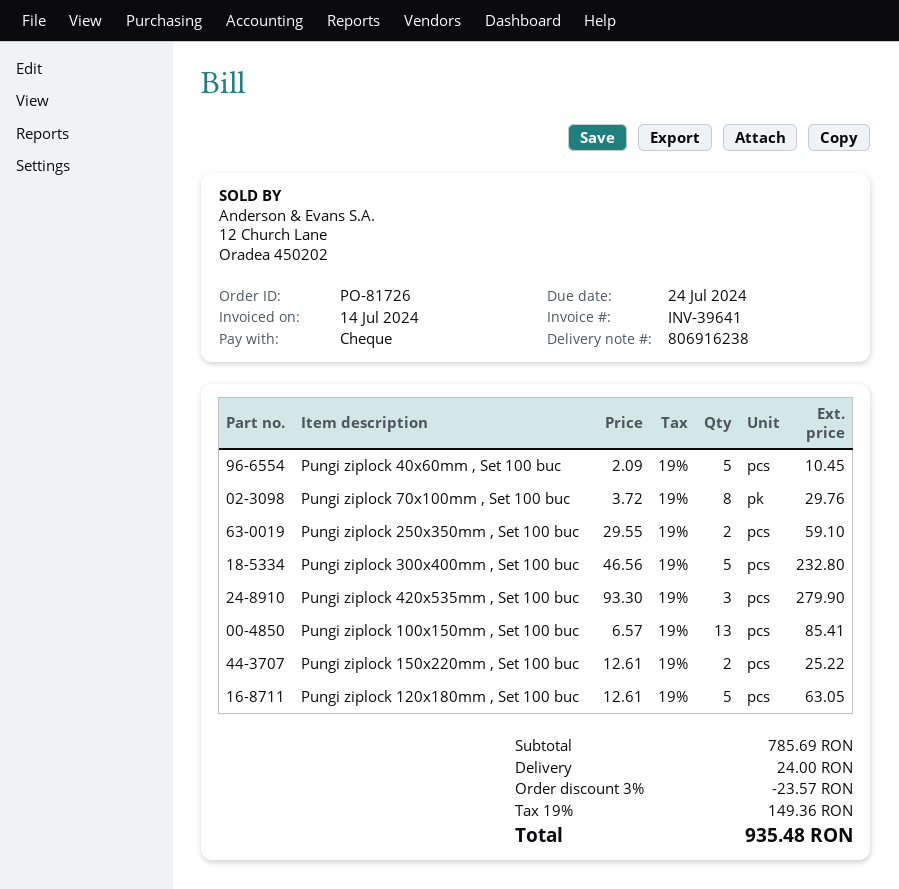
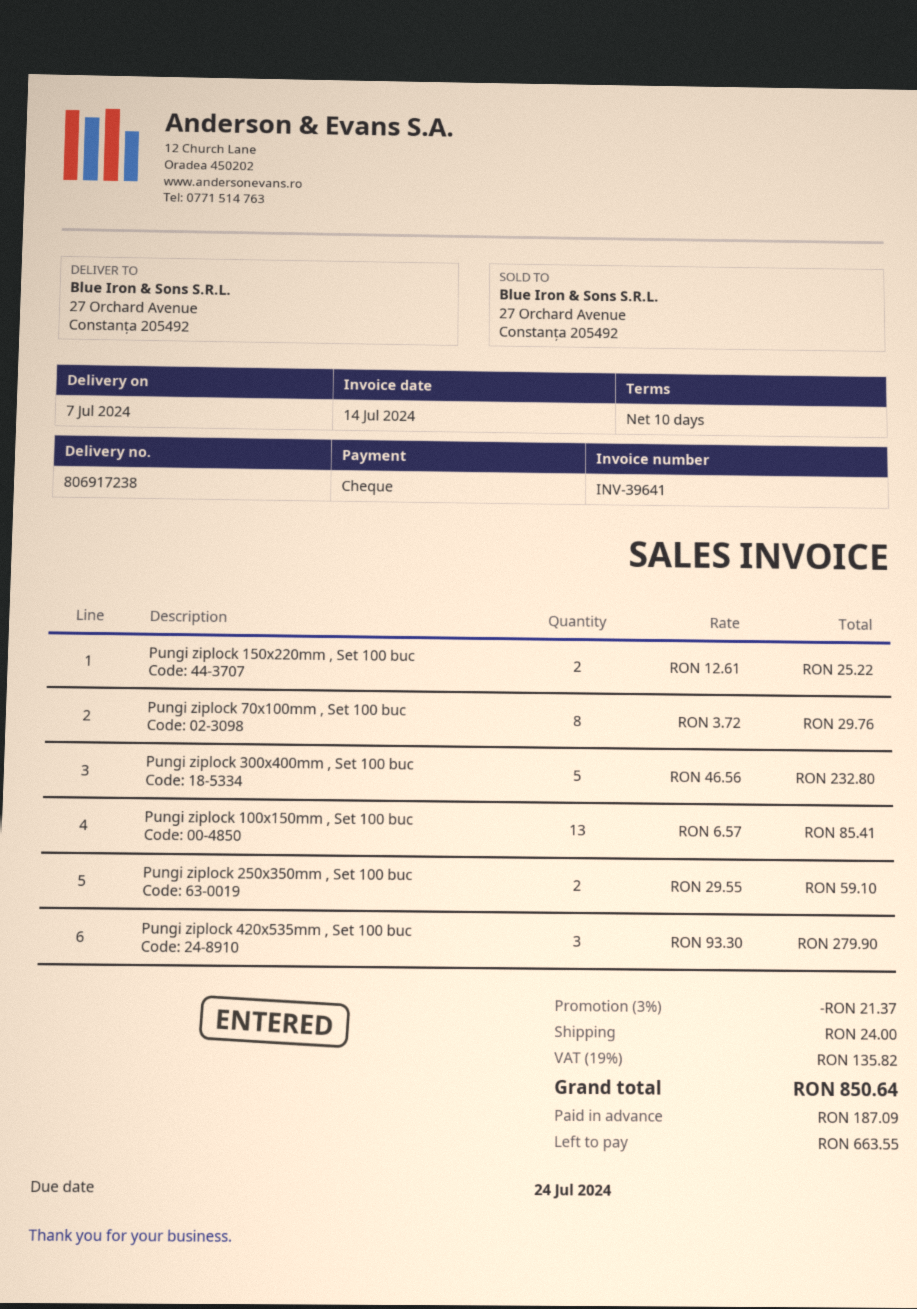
delivery note number: 806916238 -> 806917238
Pungi ziplock 40x60mm , Set 100 buc: 5 x 2.09 = 10.45 -> none
Pungi ziplock 120x180mm , Set 100 buc: 5 x 12.61 = 63.05 -> none
discount: 3% = 23.57 -> 3% = 21.37
tax: 19% = 149.36 -> 19% = 135.82
total: 935.48 -> 850.64

